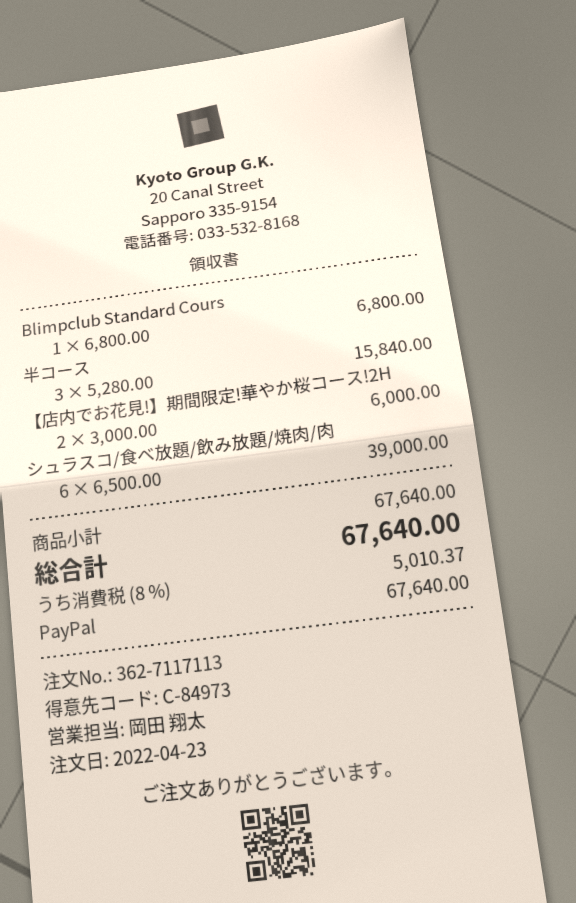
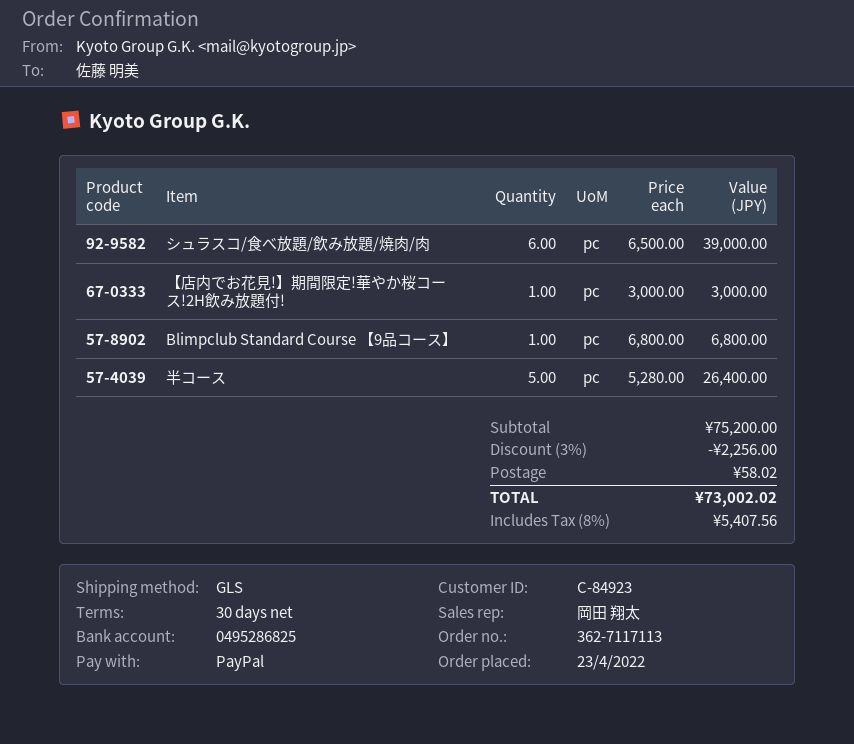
customer number: C-84973 -> C-84923
半コース: 3 x 5280.00 = 15840.00 -> 5 x 5280.00 = 26400.00
【店内でお花見!】期間限定!華やか桜コース!2H: 2 x 3000.00 = 6000.00 -> 1 x 3000.00 = 3000.00
subtotal: 67640.00 -> 75200.00
discount: none -> 3% = 2256.00
shipping: none -> 58.02
tax: 8% = 5010.37 -> 8% = 5407.56
total: 67640.00 -> 73002.02

